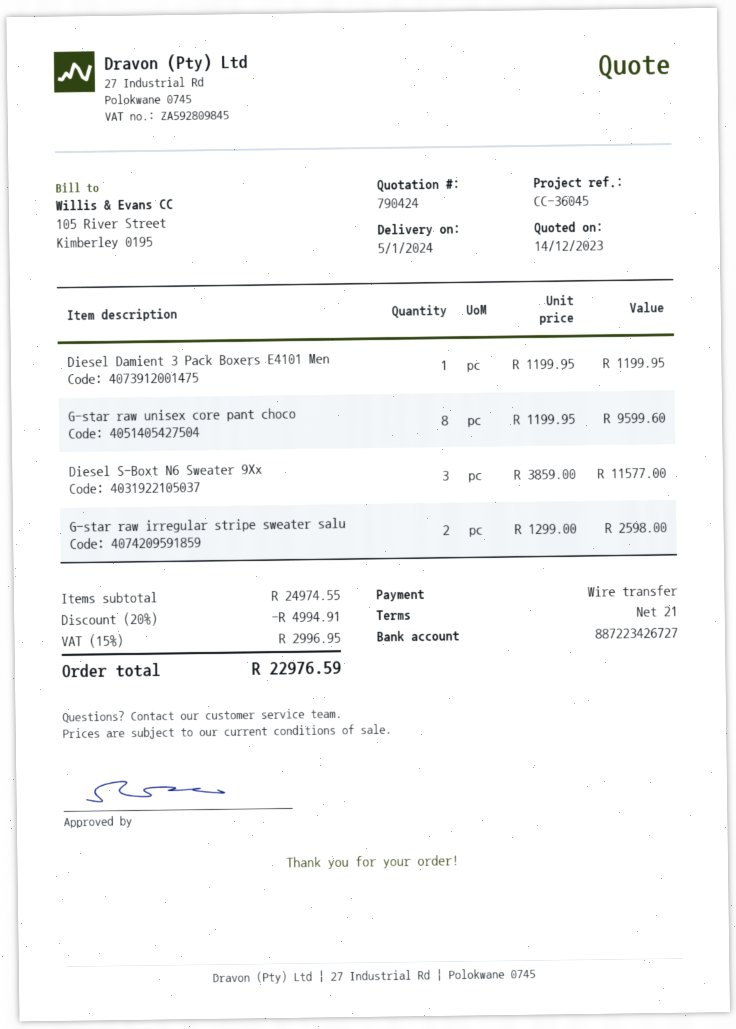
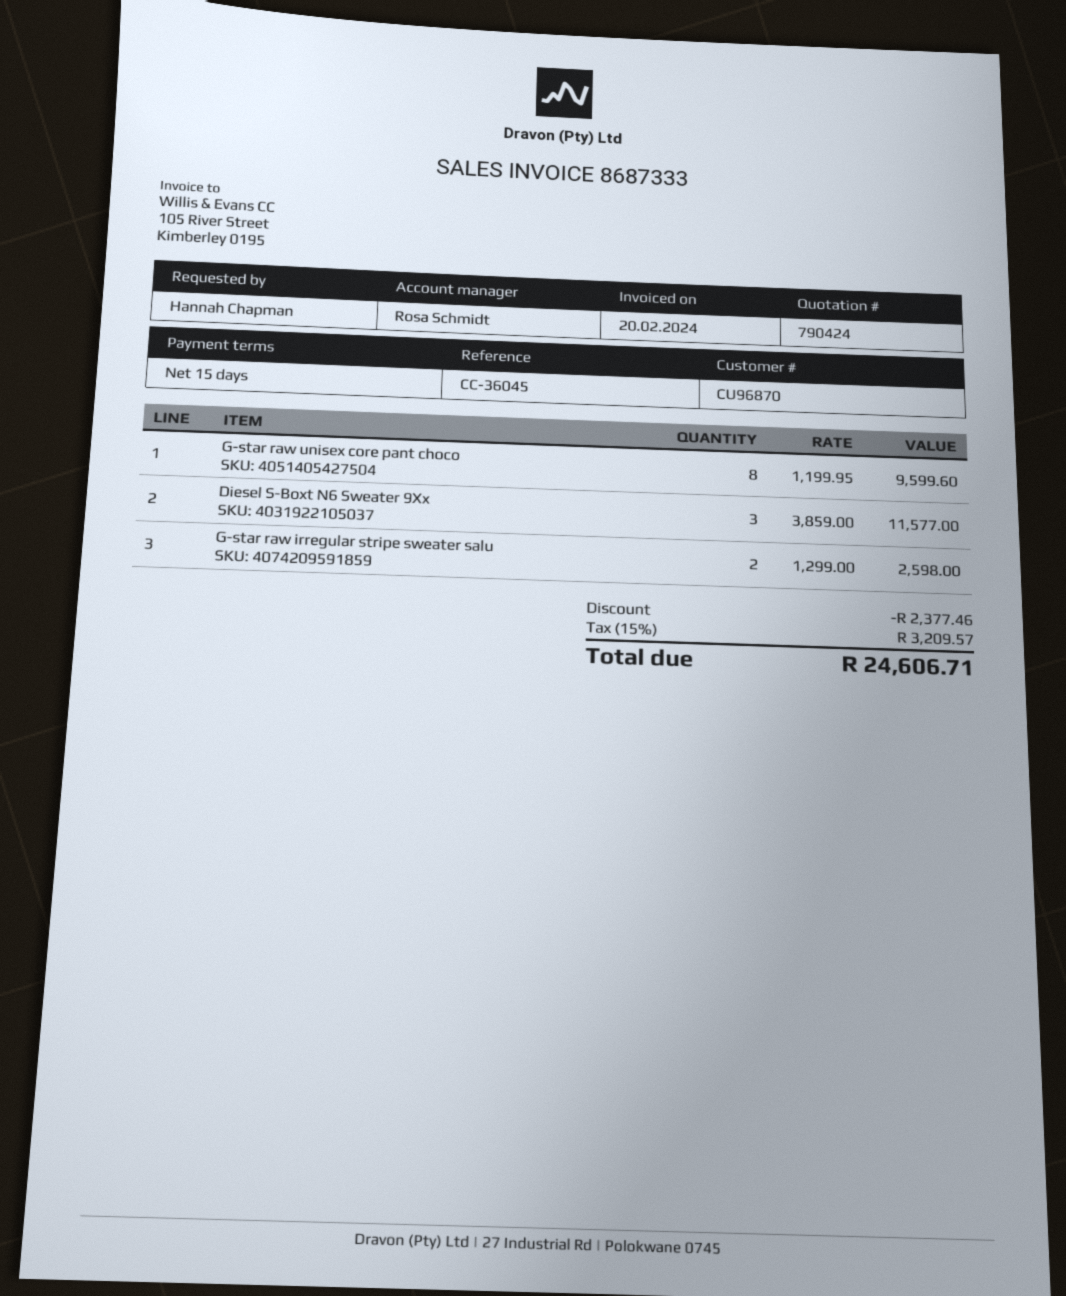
payment terms: 21 days -> 15 days
Diesel Damient 3 Pack Boxers E4101 Men: 1 x 1199.95 = 1199.95 -> none
discount: 4994.91 -> 2377.46
tax: 15% = 2996.95 -> 15% = 3209.57
total: 22976.59 -> 24606.71

